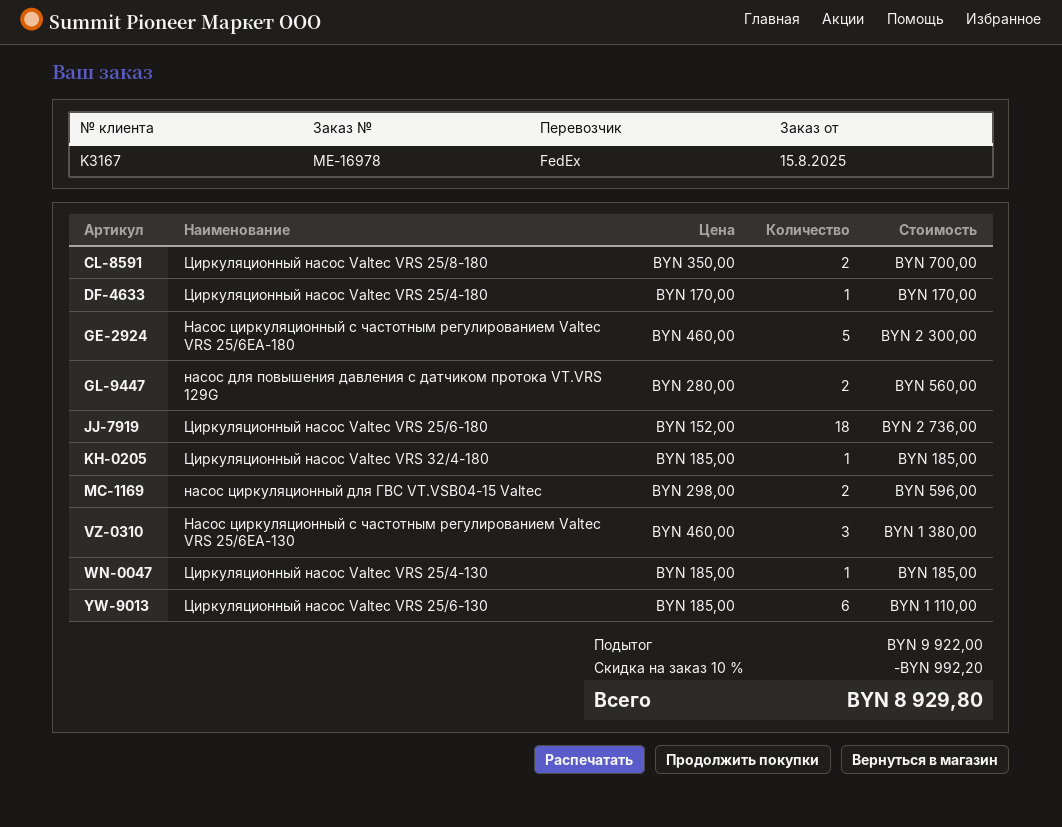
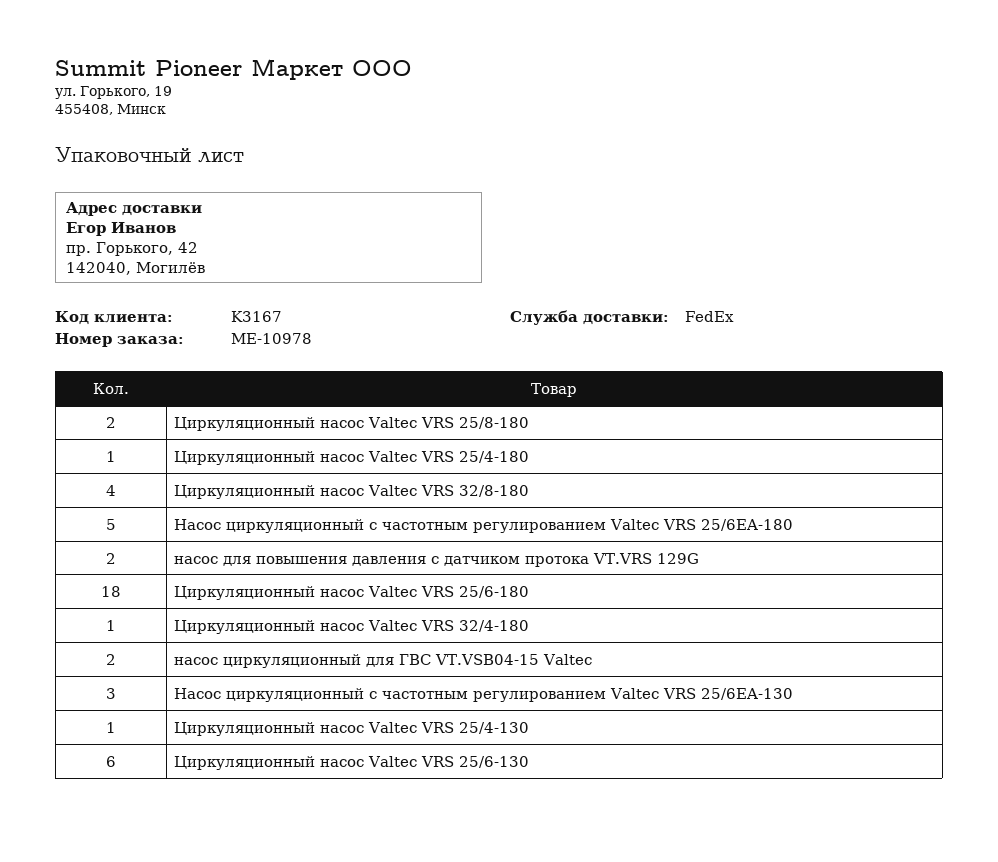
order number: ME-16978 -> ME-10978
Циркуляционный насос Valtec VRS 32/8-180: none -> 4

